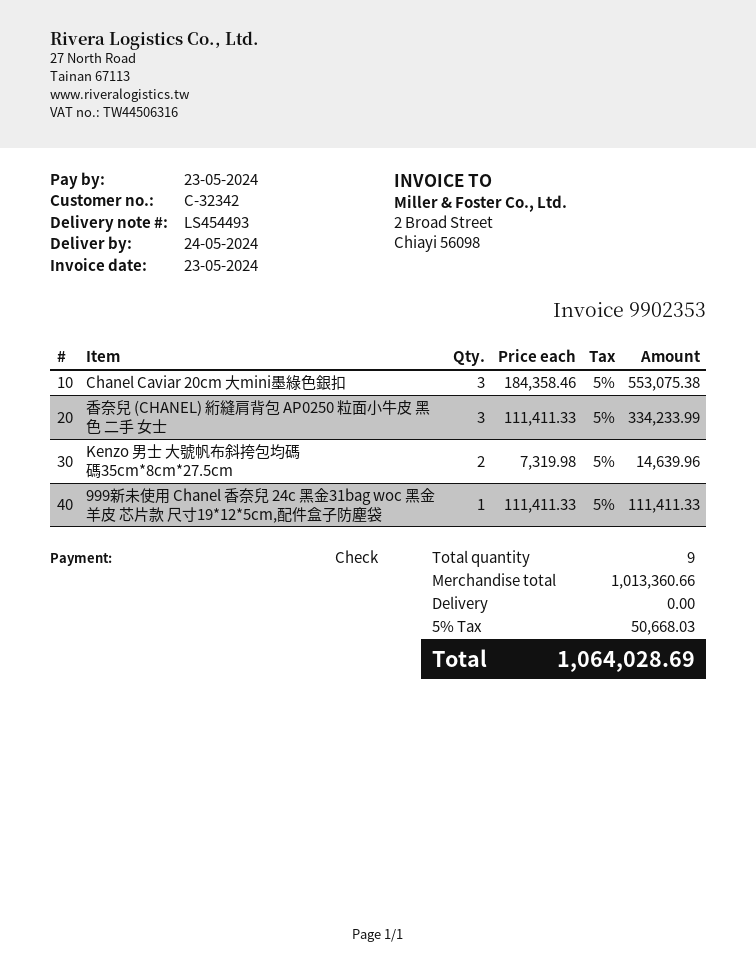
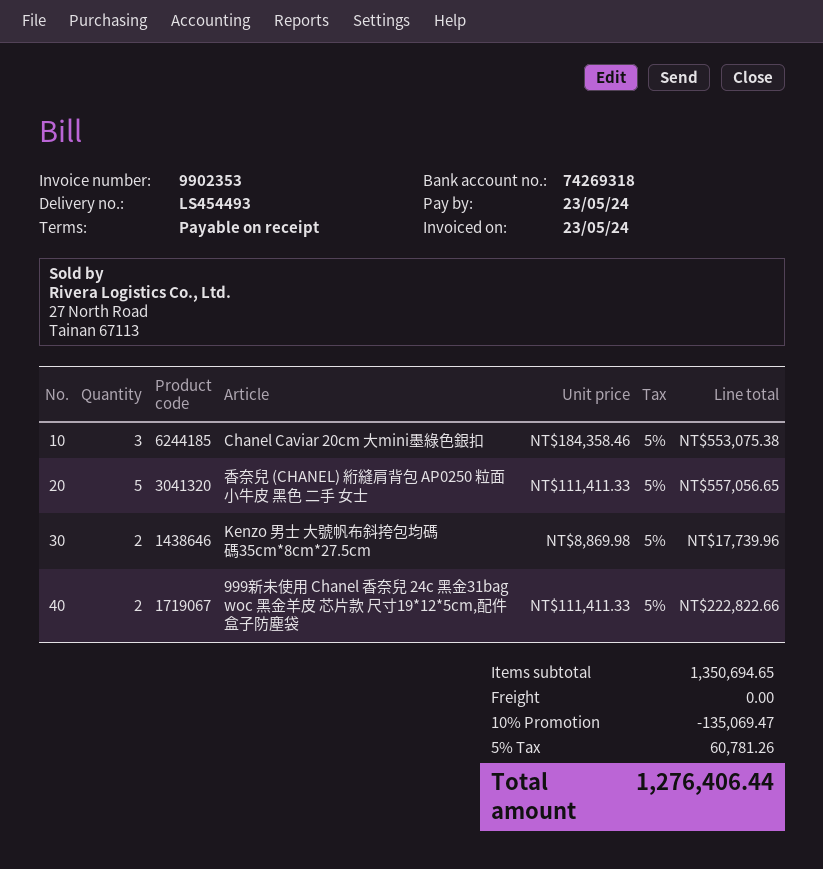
香奈兒 (CHANEL) 絎縫肩背包 AP0250 粒面小牛皮 黑色 二手 女士: 3 x 111411.33 = 334233.99 -> 5 x 111411.33 = 557056.65
Kenzo 男士 大號帆布斜挎包均碼碼35cm*8cm*27.5cm: 2 x 7319.98 = 14639.96 -> 2 x 8869.98 = 17739.96
999新未使用 Chanel 香奈兒 24c 黑金31bag woc 黑金羊皮 芯片款 尺寸19*12*5cm,配件盒子防塵袋: 1 x 111411.33 = 111411.33 -> 2 x 111411.33 = 222822.66
subtotal: 1013360.66 -> 1350694.65
discount: none -> 10% = 135069.47
tax: 5% = 50668.03 -> 5% = 60781.26
total: 1064028.69 -> 1276406.44

